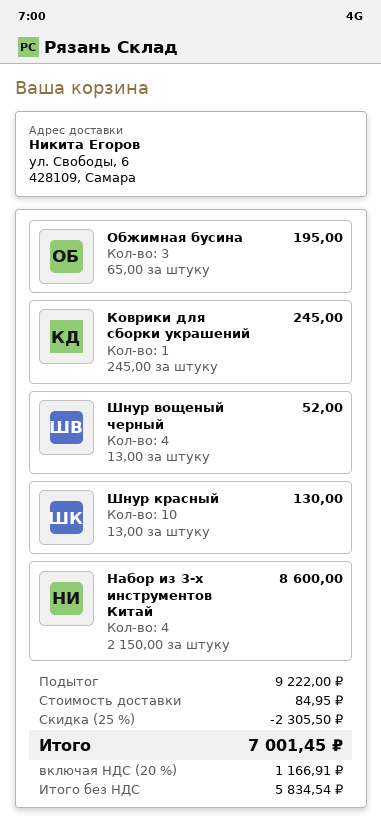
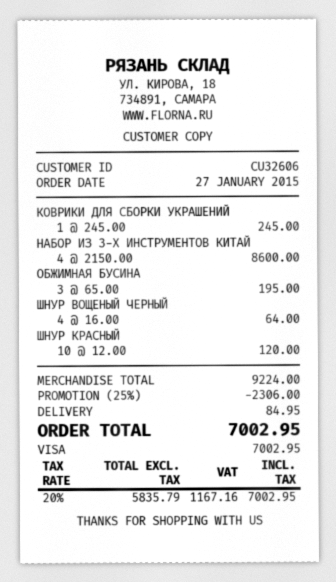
Шнур вощеный черный: 4 x 13.00 = 52.00 -> 4 x 16.00 = 64.00
Шнур красный: 10 x 13.00 = 130.00 -> 10 x 12.00 = 120.00
subtotal: 9222.00 -> 9224.00
discount: 25% = 2305.50 -> 25% = 2306.00
net: 5834.54 -> 5835.79
tax: 20% = 1166.91 -> 20% = 1167.16
total: 7001.45 -> 7002.95

